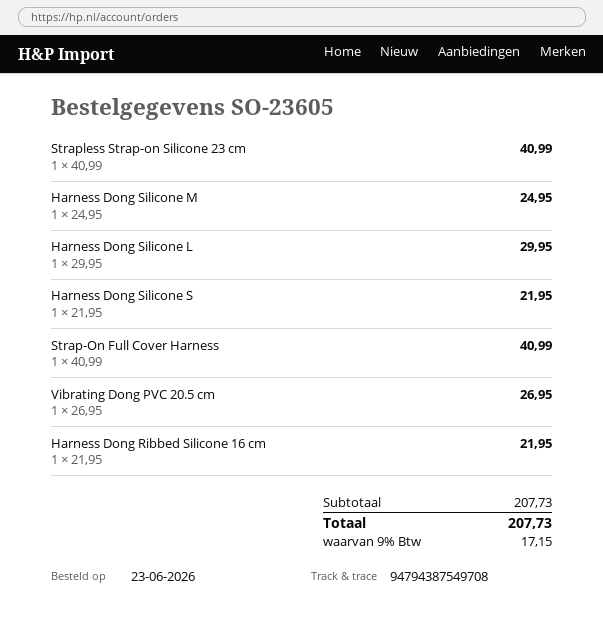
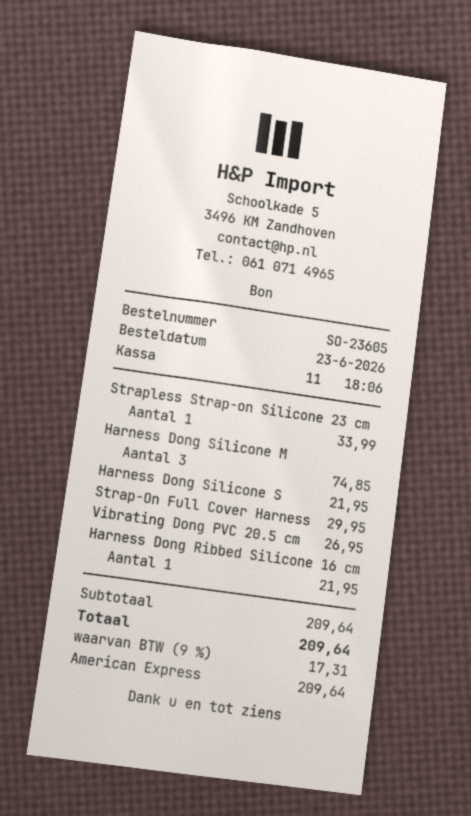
Strapless Strap-on Silicone 23 cm: 1 for 40.99 -> 1 for 33.99
Harness Dong Silicone M: 1 for 24.95 -> 3 for 74.85
Harness Dong Silicone L: 1 for 29.95 -> none
Strap-On Full Cover Harness: 1 for 40.99 -> 1 for 29.95
subtotal: 207.73 -> 209.64
tax: 9% = 17.15 -> 9% = 17.31
total: 207.73 -> 209.64

